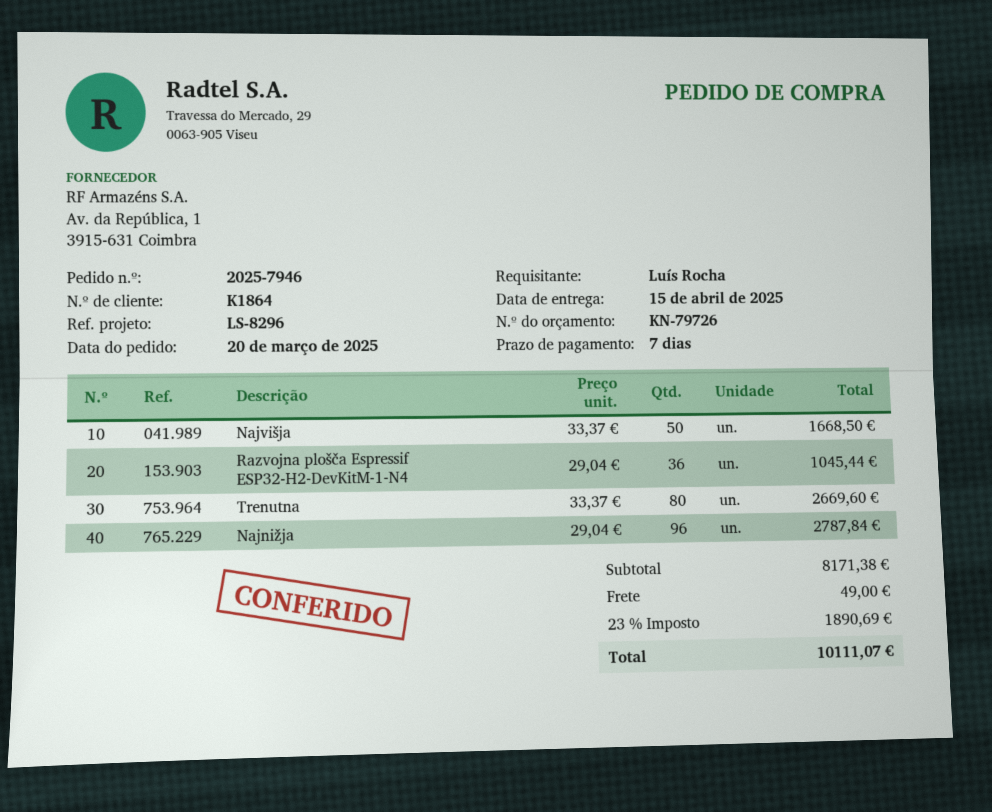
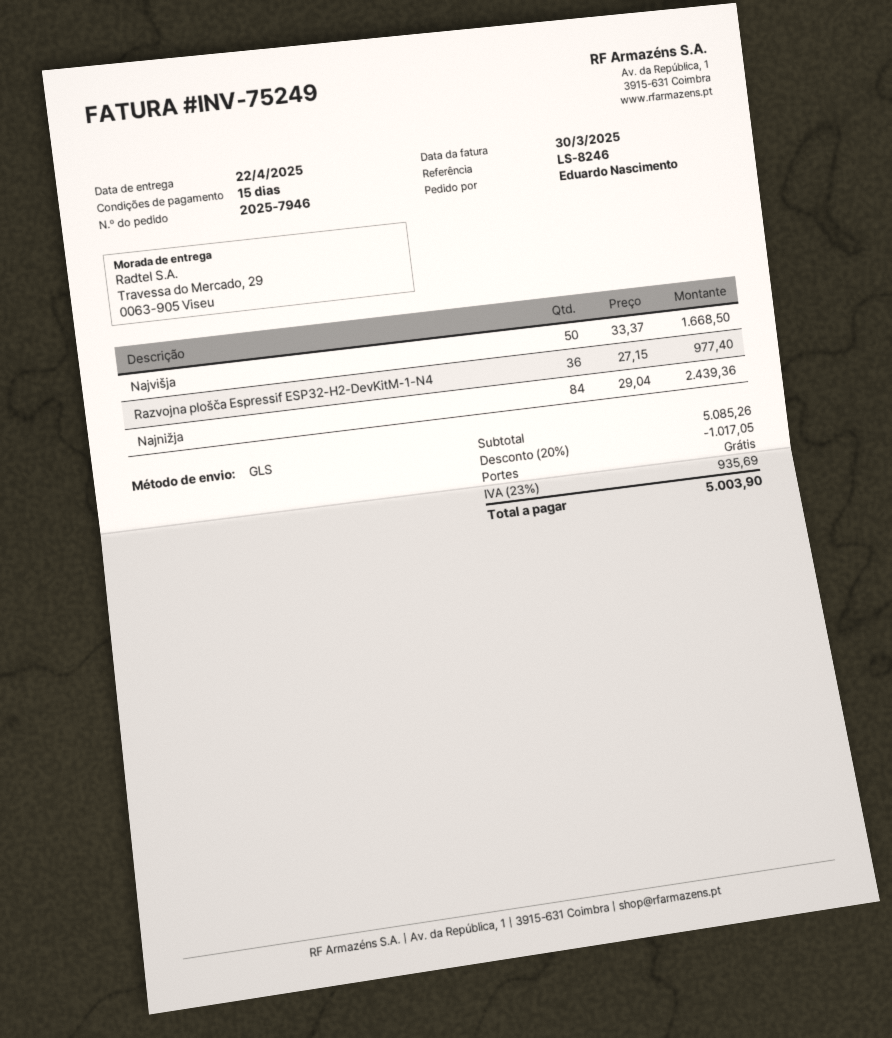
delivery date: 2025-04-15 -> 2025-04-22
payment terms: 7 days -> 15 days
reference: LS-8296 -> LS-8246
ordered by: Luís Rocha -> Eduardo Nascimento
Razvojna plošča Espressif ESP32-H2-DevKitM-1-N4: 36 x 29.04 = 1045.44 -> 36 x 27.15 = 977.40
Trenutna: 80 x 33.37 = 2669.60 -> none
Najnižja: 96 x 29.04 = 2787.84 -> 84 x 29.04 = 2439.36
subtotal: 8171.38 -> 5085.26
discount: none -> 20% = 1017.05
shipping: 49.00 -> 0.00
tax: 23% = 1890.69 -> 23% = 935.69
total: 10111.07 -> 5003.90

